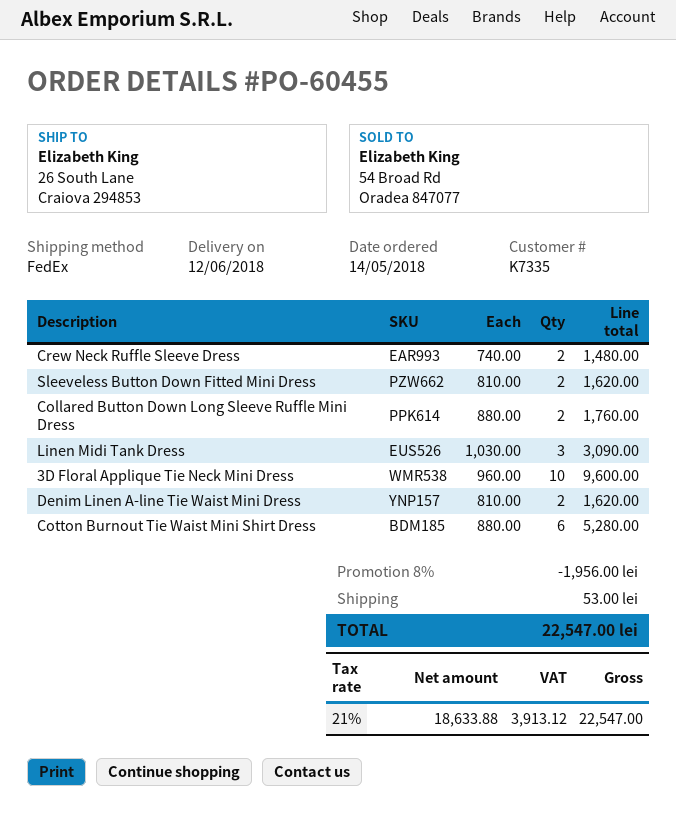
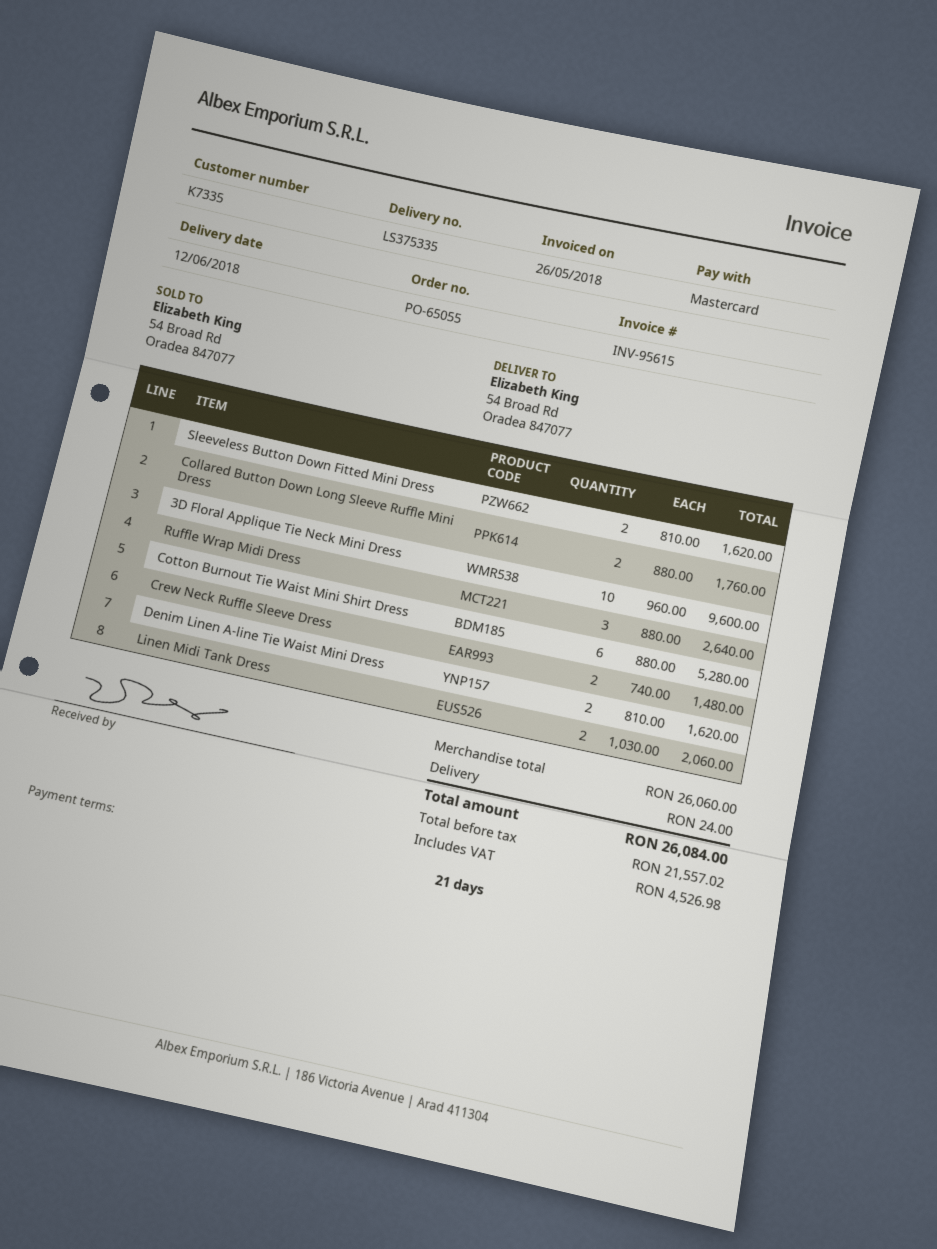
order number: PO-60455 -> PO-65055
ship to: 26 South Lane, Craiova 294853 -> 54 Broad Rd, Oradea 847077
Linen Midi Tank Dress: 3 x 1030.00 = 3090.00 -> 2 x 1030.00 = 2060.00
Ruffle Wrap Midi Dress: none -> 3 x 880.00 = 2640.00
discount: 8% = 1956.00 -> none
shipping: 53.00 -> 24.00
net: 18633.88 -> 21557.02
tax: 3913.12 -> 4526.98
total: 22547.00 -> 26084.00

